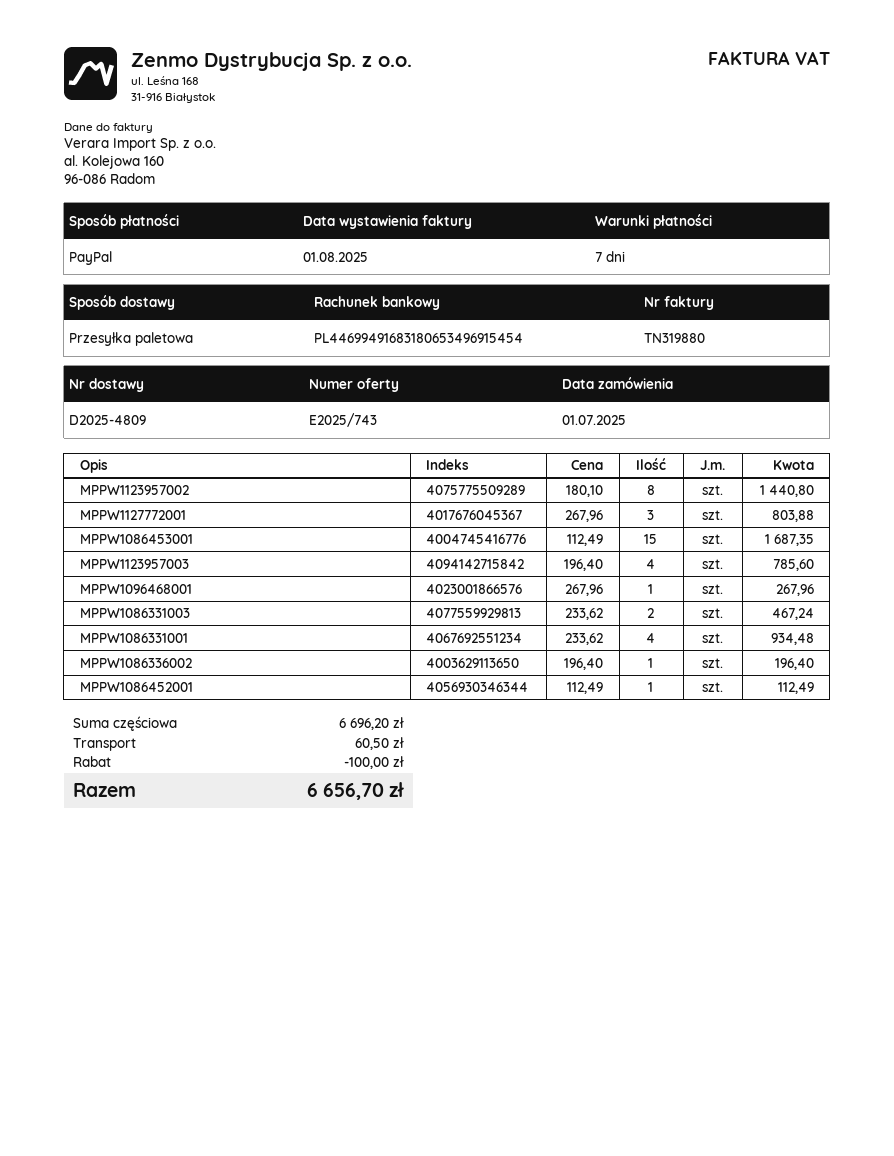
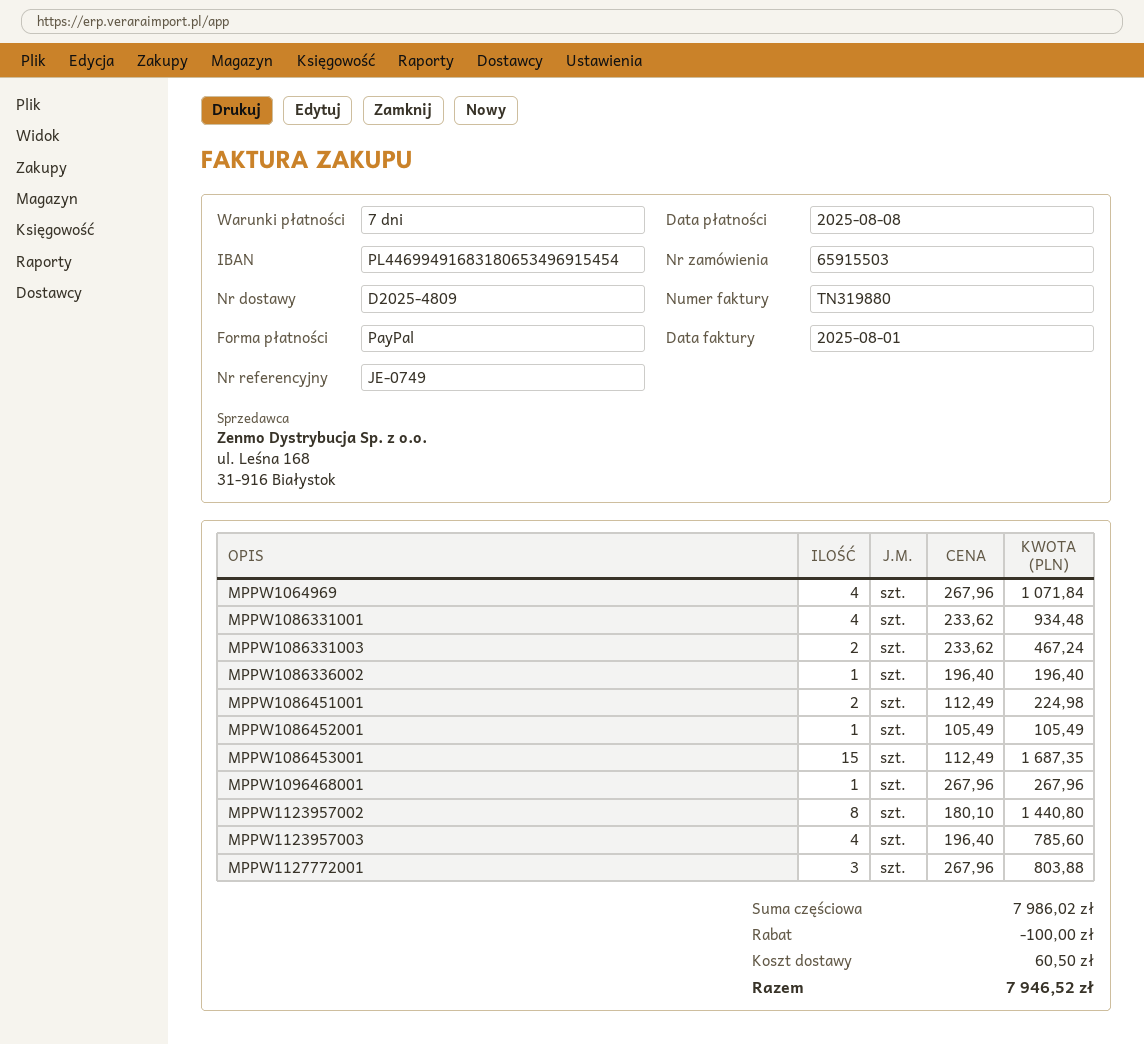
MPPW1086452001: 1 x 112.49 = 112.49 -> 1 x 105.49 = 105.49
MPPW1064969: none -> 4 x 267.96 = 1071.84
MPPW1086451001: none -> 2 x 112.49 = 224.98
subtotal: 6696.20 -> 7986.02
total: 6656.70 -> 7946.52

